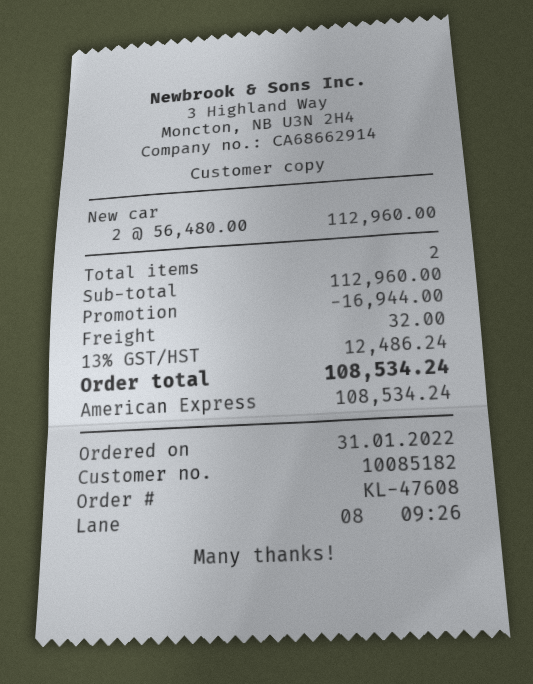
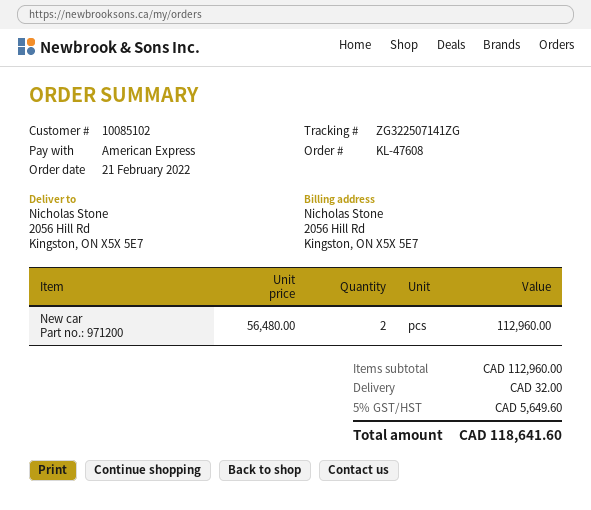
order date: 2022-01-31 -> 2022-02-21
customer number: 10085182 -> 10085102
discount: 16944.00 -> none
tax: 13% = 12486.24 -> 5% = 5649.60
total: 108534.24 -> 118641.60

